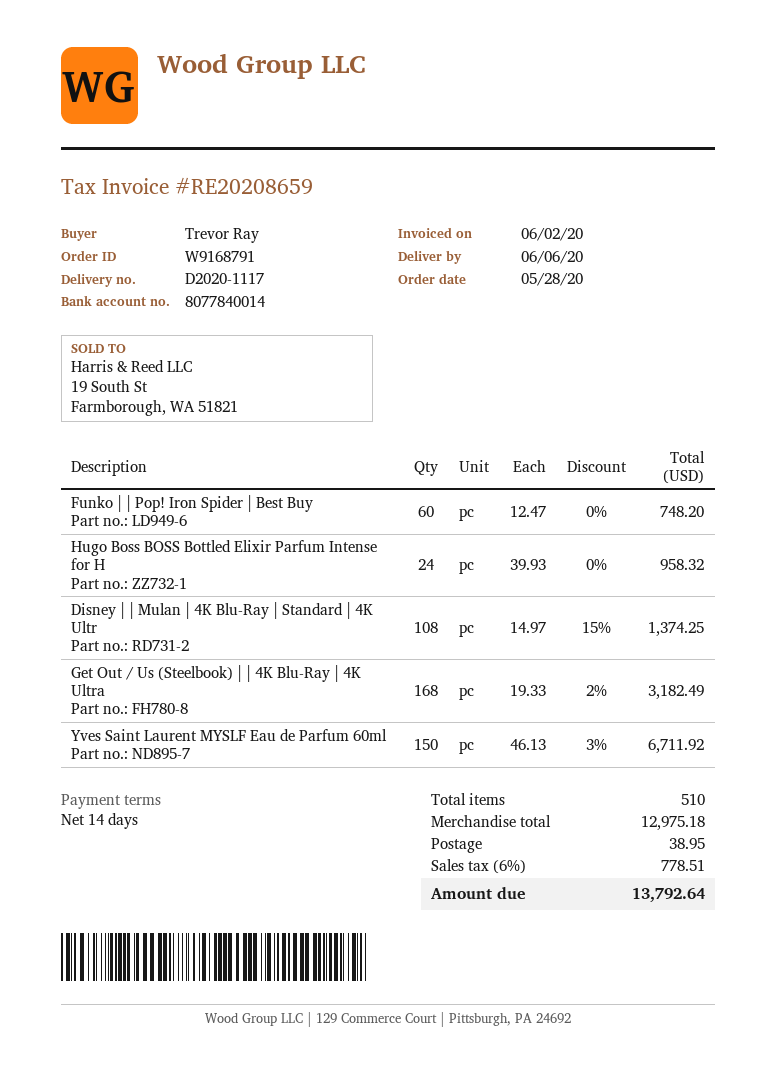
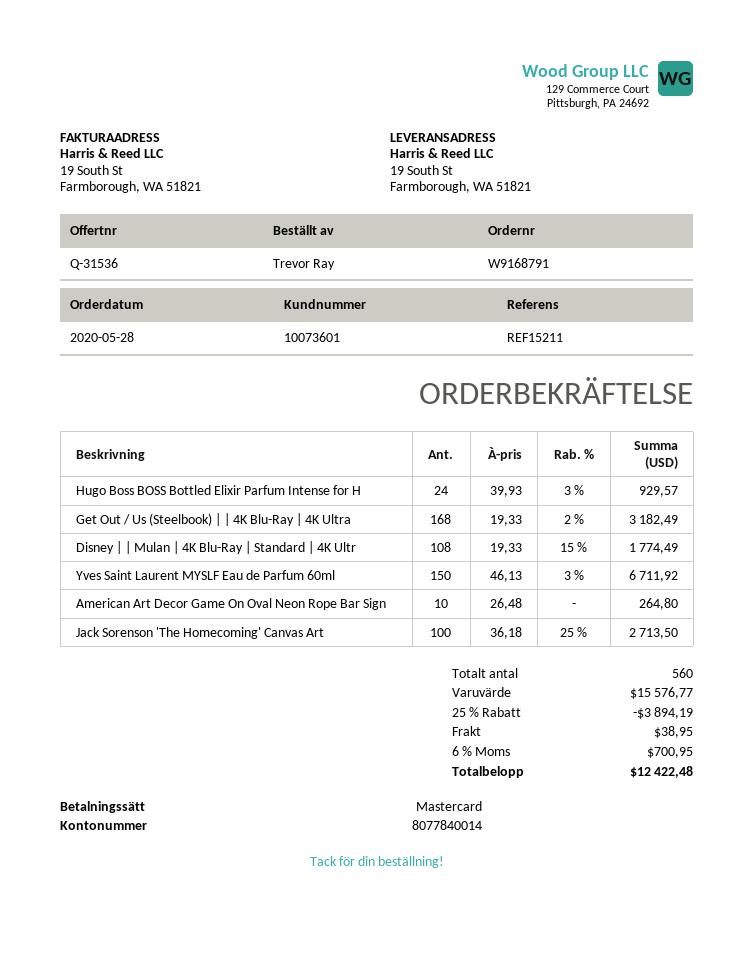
Funko | | Pop! Iron Spider | Best Buy: 60 x 12.47 = 748.20 -> none
Hugo Boss BOSS Bottled Elixir Parfum Intense for H: 24 x 39.93 = 958.32 -> 24 x 39.93 - 3% = 929.57
Disney | | Mulan | 4K Blu-Ray | Standard | 4K Ultr: 108 x 14.97 - 15% = 1374.25 -> 108 x 19.33 - 15% = 1774.49
American Art Decor Game On Oval Neon Rope Bar Sign: none -> 10 x 26.48 = 264.80
Jack Sorenson 'The Homecoming' Canvas Art: none -> 100 x 36.18 - 25% = 2713.50
total quantity: 510 -> 560
subtotal: 12975.18 -> 15576.77
discount: none -> 25% = 3894.19
tax: 6% = 778.51 -> 6% = 700.95
total: 13792.64 -> 12422.48

